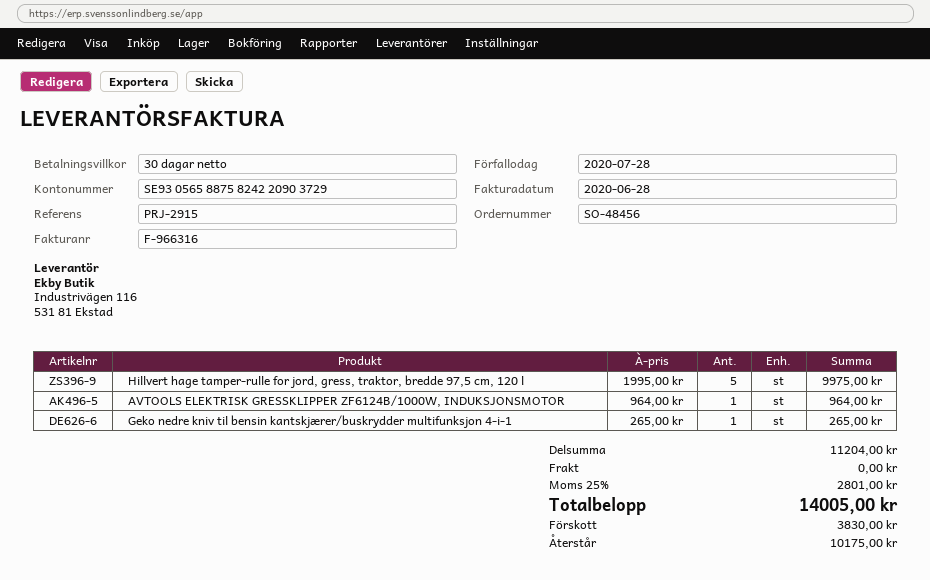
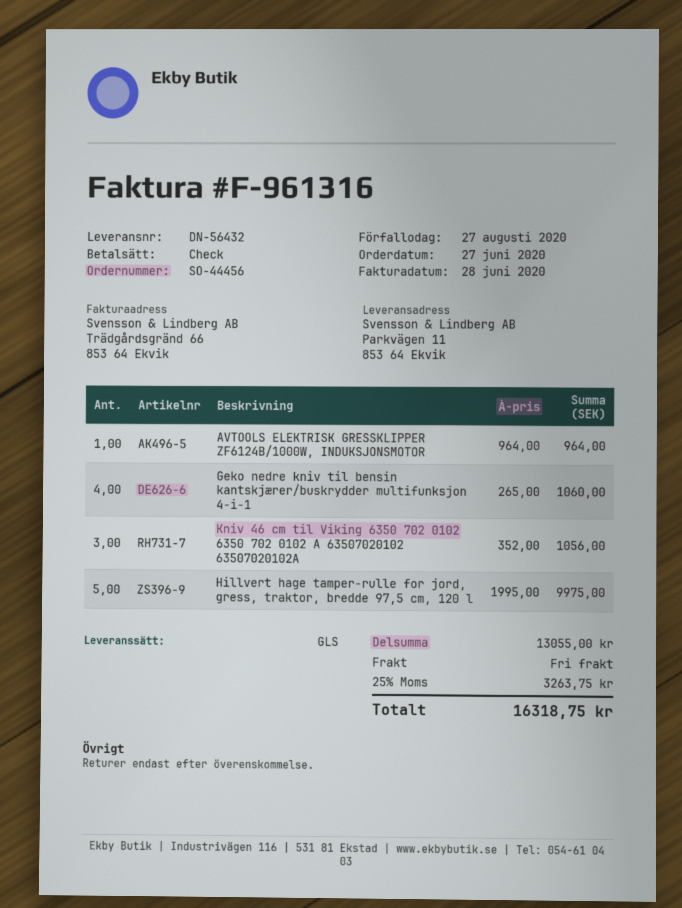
order number: SO-48456 -> SO-44456
invoice number: F-966316 -> F-961316
due date: 2020-07-28 -> 2020-08-27
Geko nedre kniv til bensin kantskjærer/buskrydder multifunksjon 4-i-1: 1 x 265.00 = 265.00 -> 4 x 265.00 = 1060.00
Kniv 46 cm til Viking 6350 702 0102 6350 702 0102 A 63507020102 63507020102A: none -> 3 x 352.00 = 1056.00
subtotal: 11204.00 -> 13055.00
tax: 25% = 2801.00 -> 25% = 3263.75
total: 14005.00 -> 16318.75

